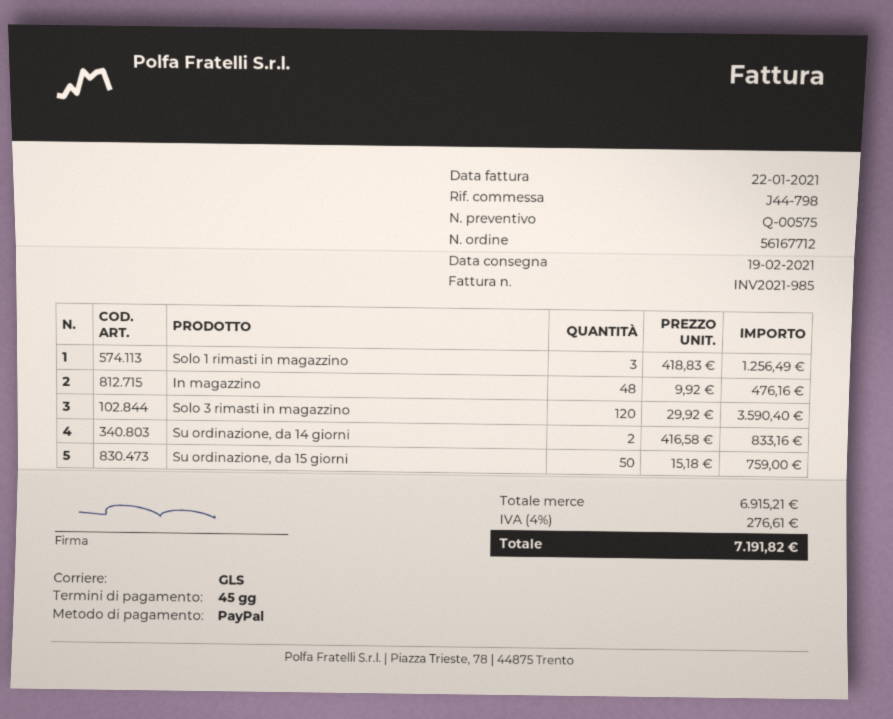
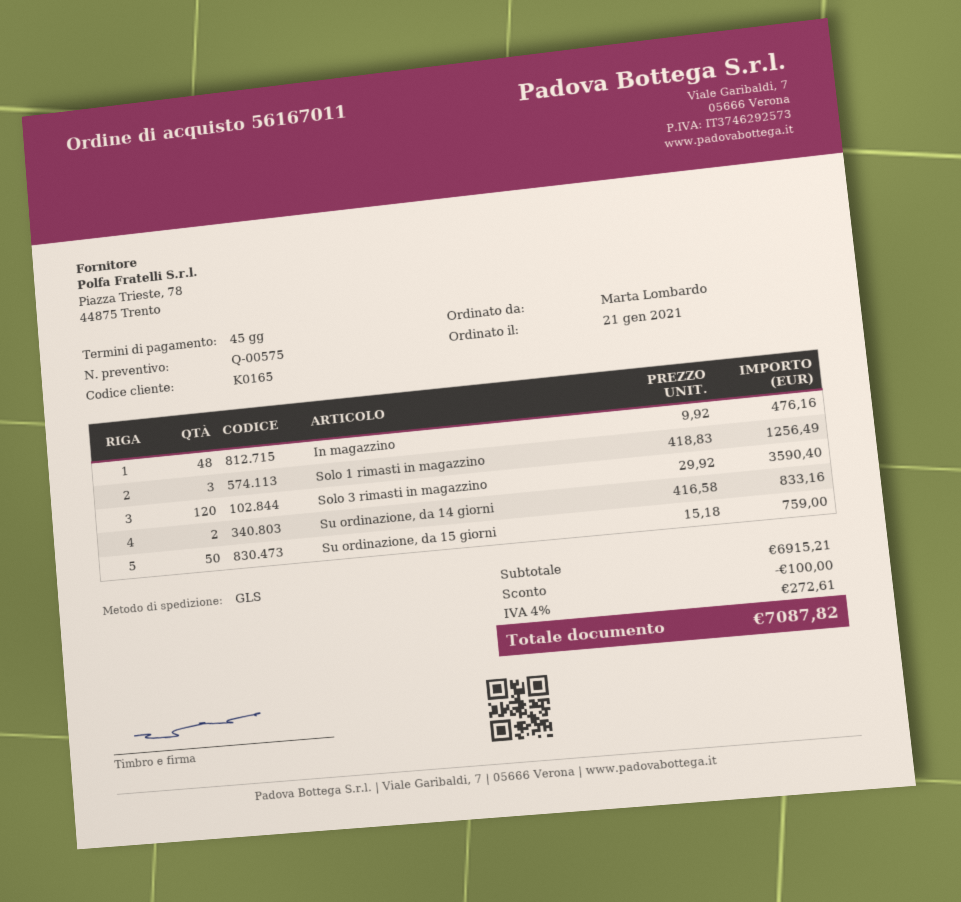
order number: 56167712 -> 56167011
discount: none -> 100.00
tax: 4% = 276.61 -> 4% = 272.61
total: 7191.82 -> 7087.82

